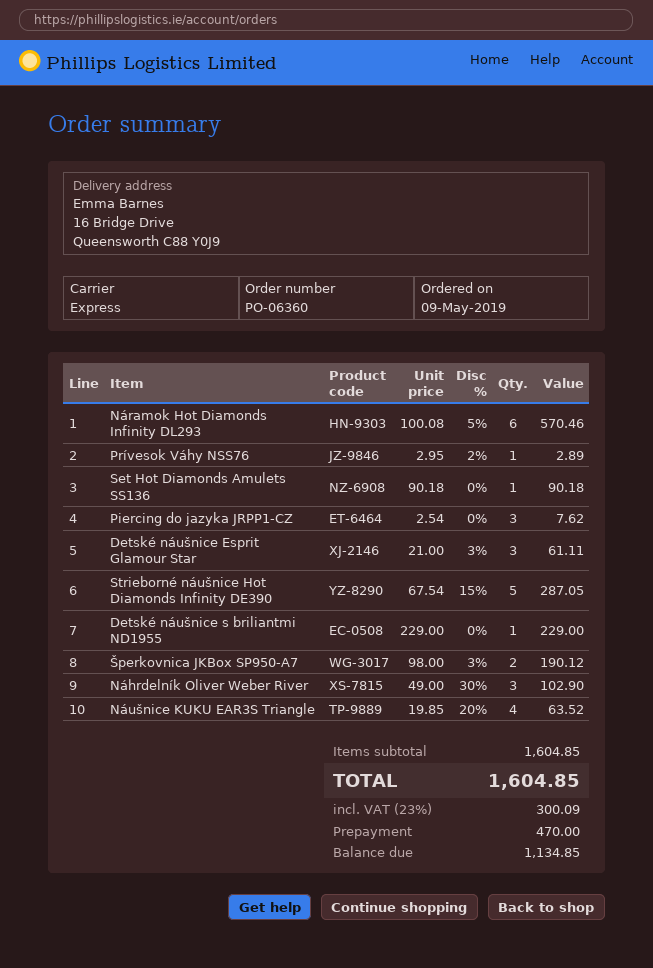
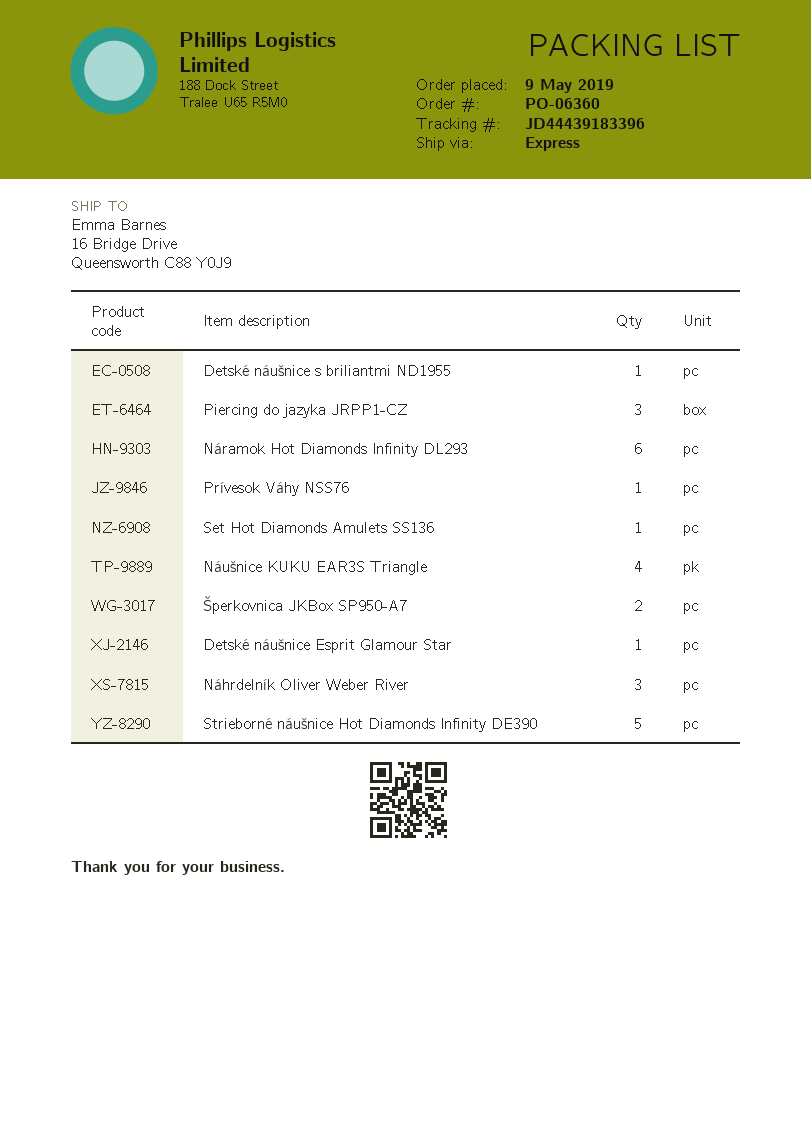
Detské náušnice Esprit Glamour Star: 3 -> 1

